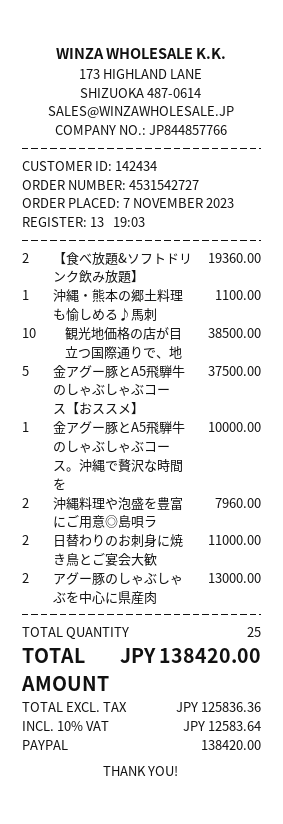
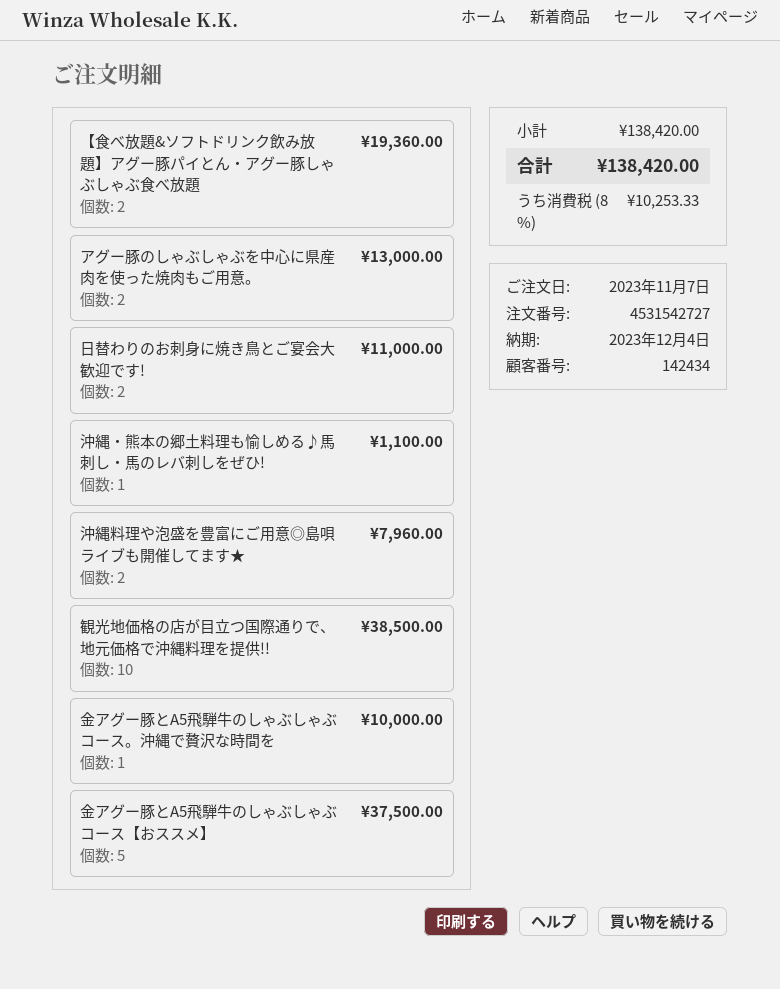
tax: 10% = 12583.64 -> 8% = 10253.33

